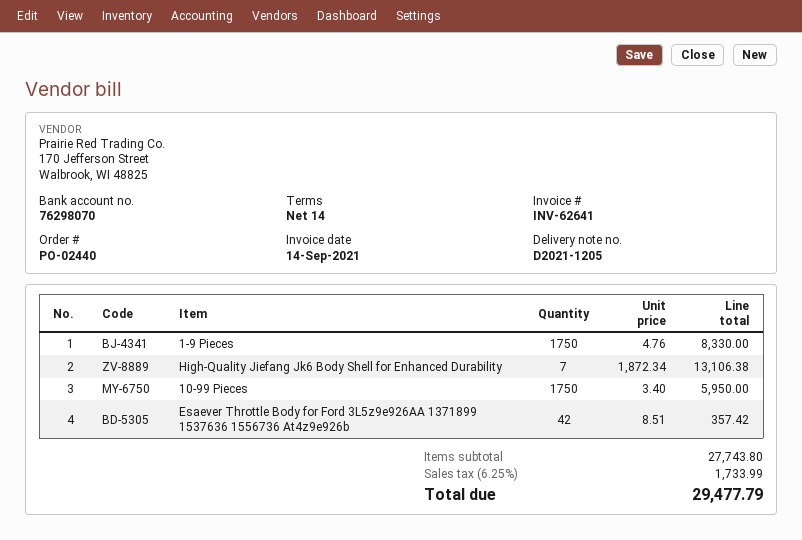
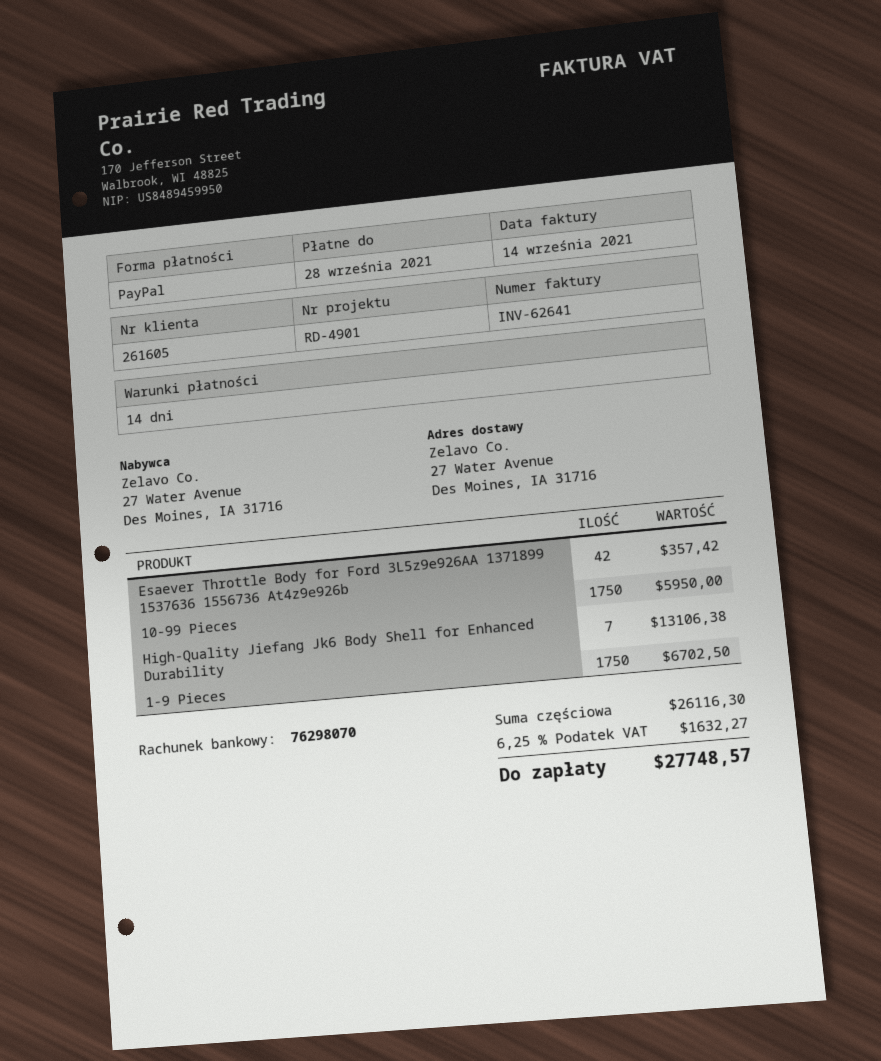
1-9 Pieces: 1750 for 8330.00 -> 1750 for 6702.50
subtotal: 27743.80 -> 26116.30
tax: 6.25% = 1733.99 -> 6.25% = 1632.27
total: 29477.79 -> 27748.57

